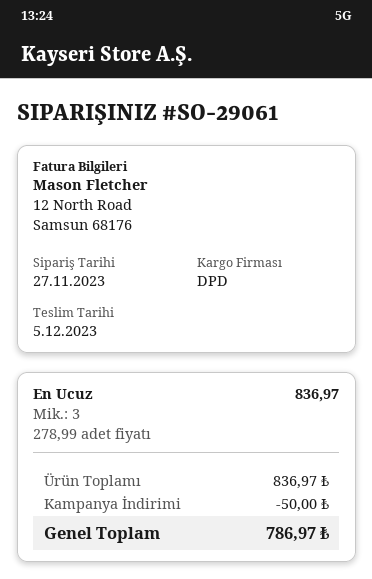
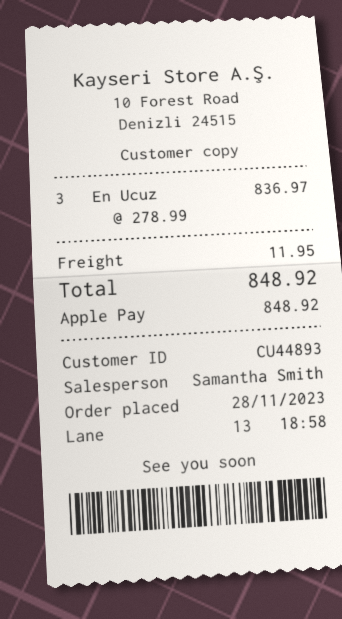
order date: 2023-11-27 -> 2023-11-28
discount: 50.00 -> none
shipping: none -> 11.95
total: 786.97 -> 848.92

